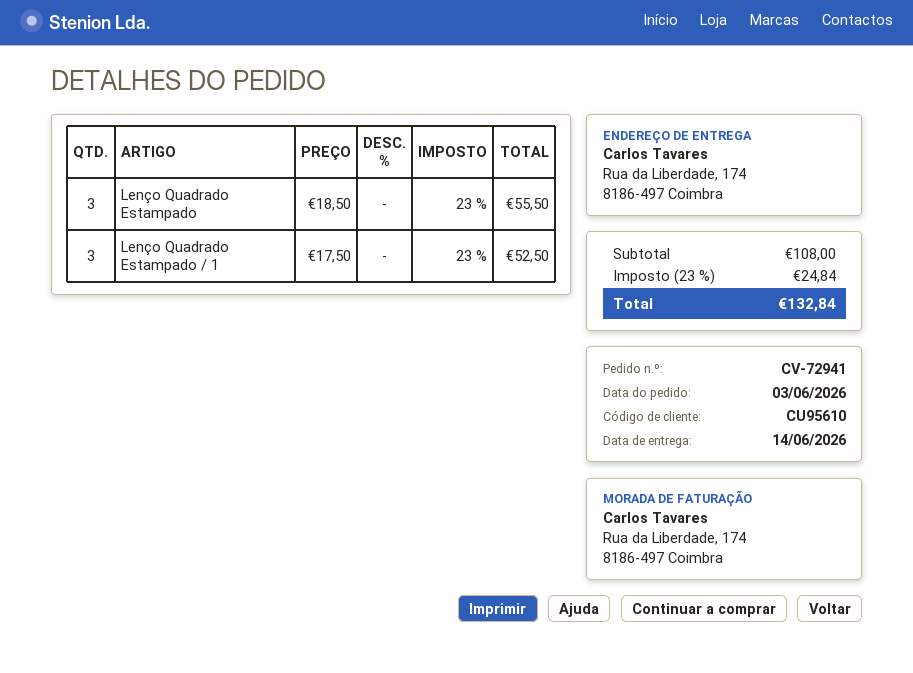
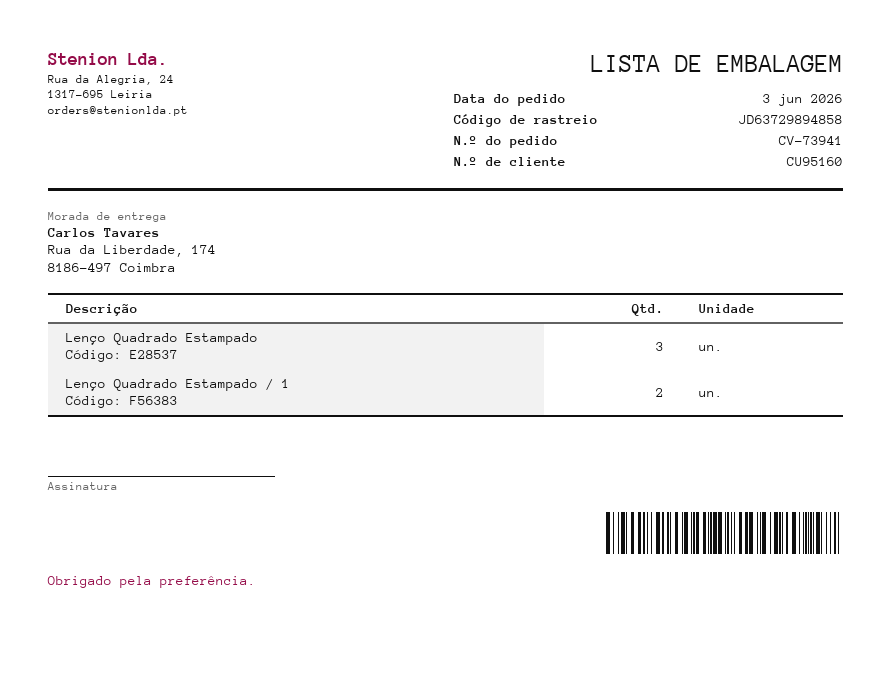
order number: CV-72941 -> CV-73941
customer number: CU95610 -> CU95160
Lenço Quadrado Estampado / 1: 3 -> 2

